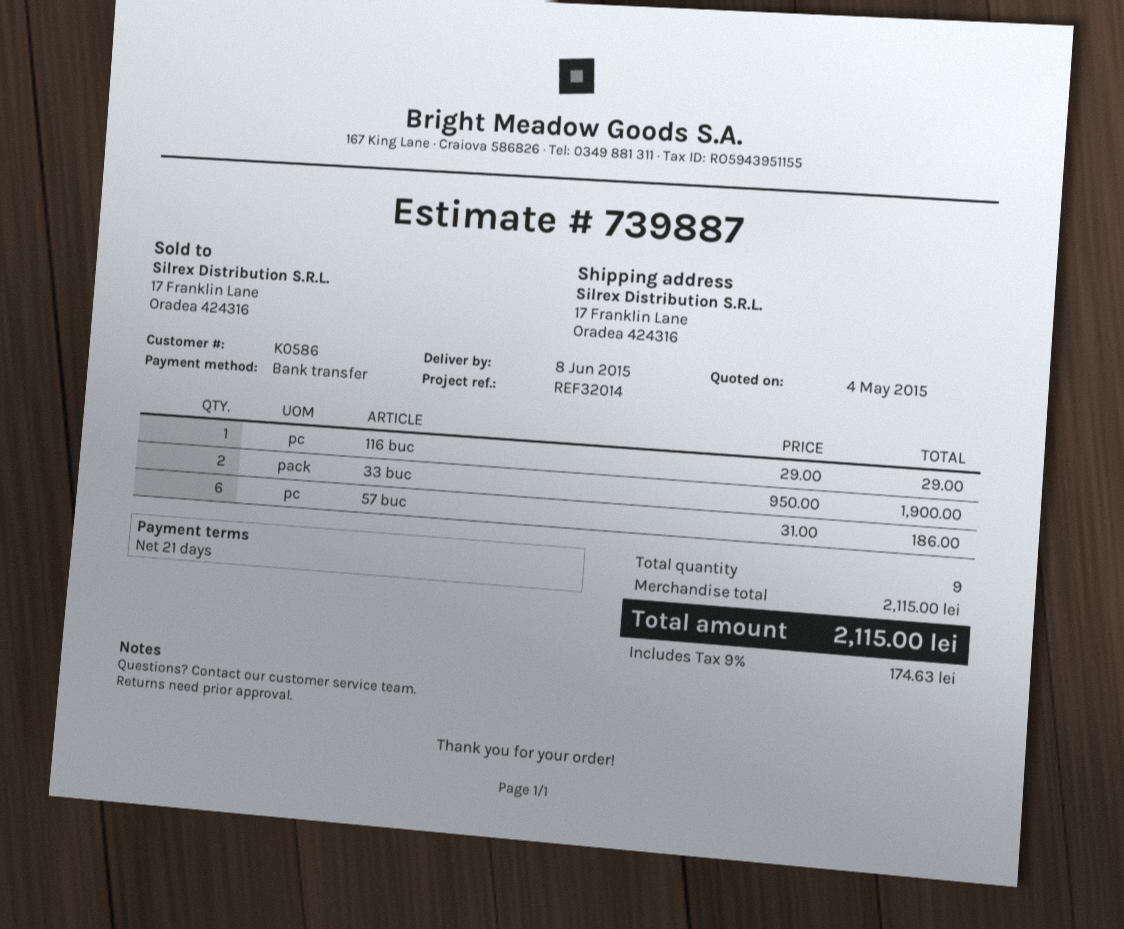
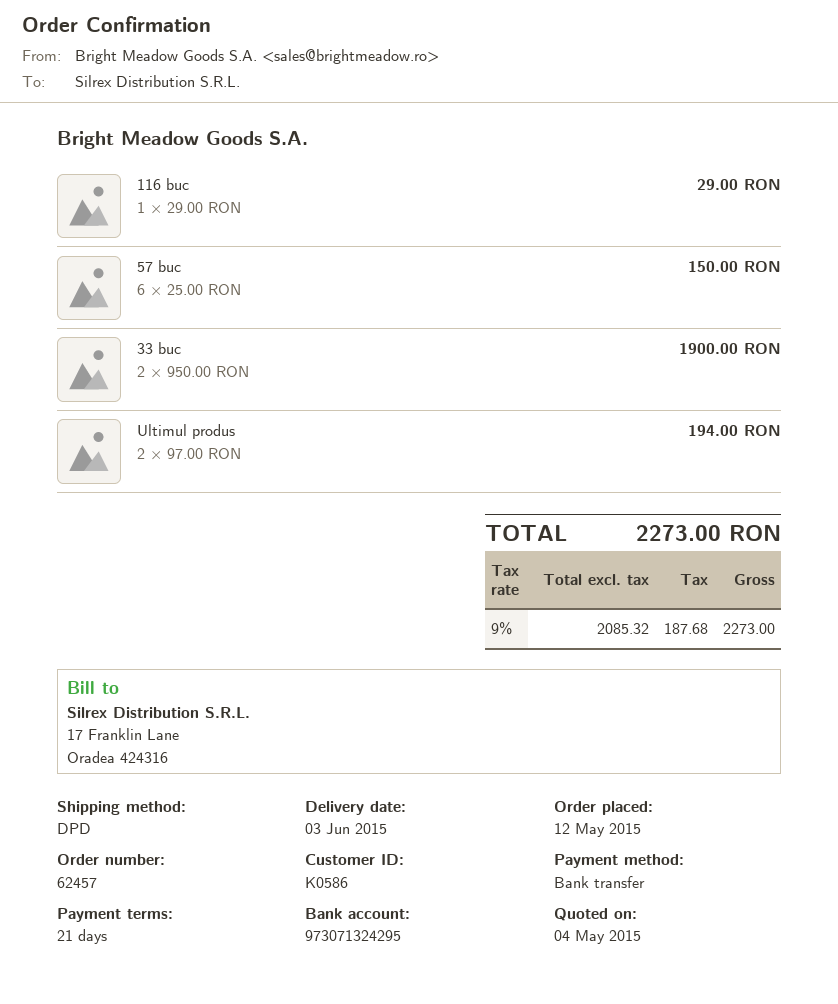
delivery date: 2015-06-08 -> 2015-06-03
57 buc: 6 x 31.00 = 186.00 -> 6 x 25.00 = 150.00
Ultimul produs: none -> 2 x 97.00 = 194.00
tax: 9% = 174.63 -> 9% = 187.68
total: 2115.00 -> 2273.00

